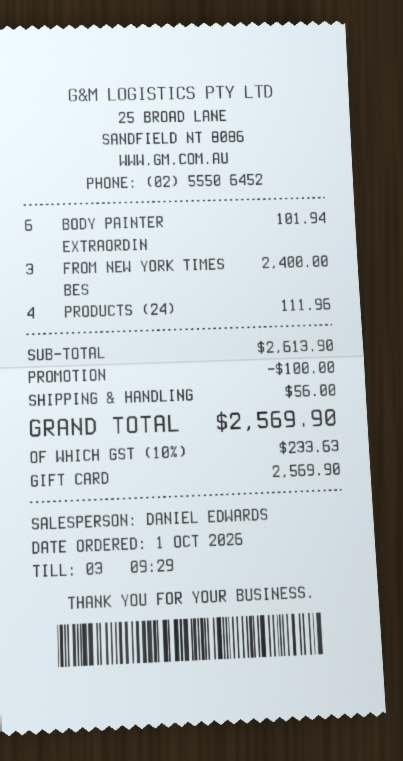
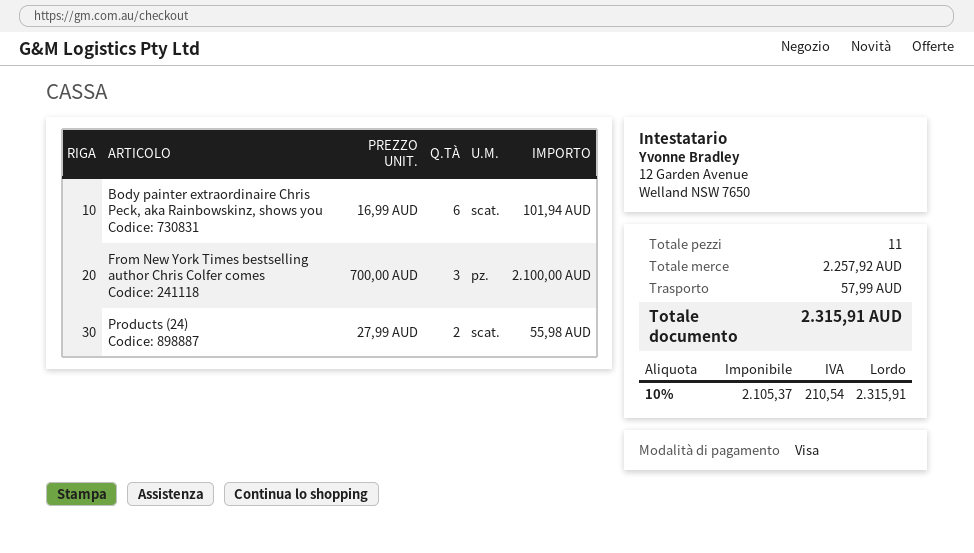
payment method: gift card -> Visa
FROM NEW YORK TIMES BES: 3 for 2400.00 -> 3 for 2100.00
PRODUCTS (24): 4 for 111.96 -> 2 for 55.98
subtotal: 2613.90 -> 2257.92
discount: 100.00 -> none
shipping: 56.00 -> 57.99
tax: 10% = 233.63 -> 10% = 210.54
total: 2569.90 -> 2315.91

